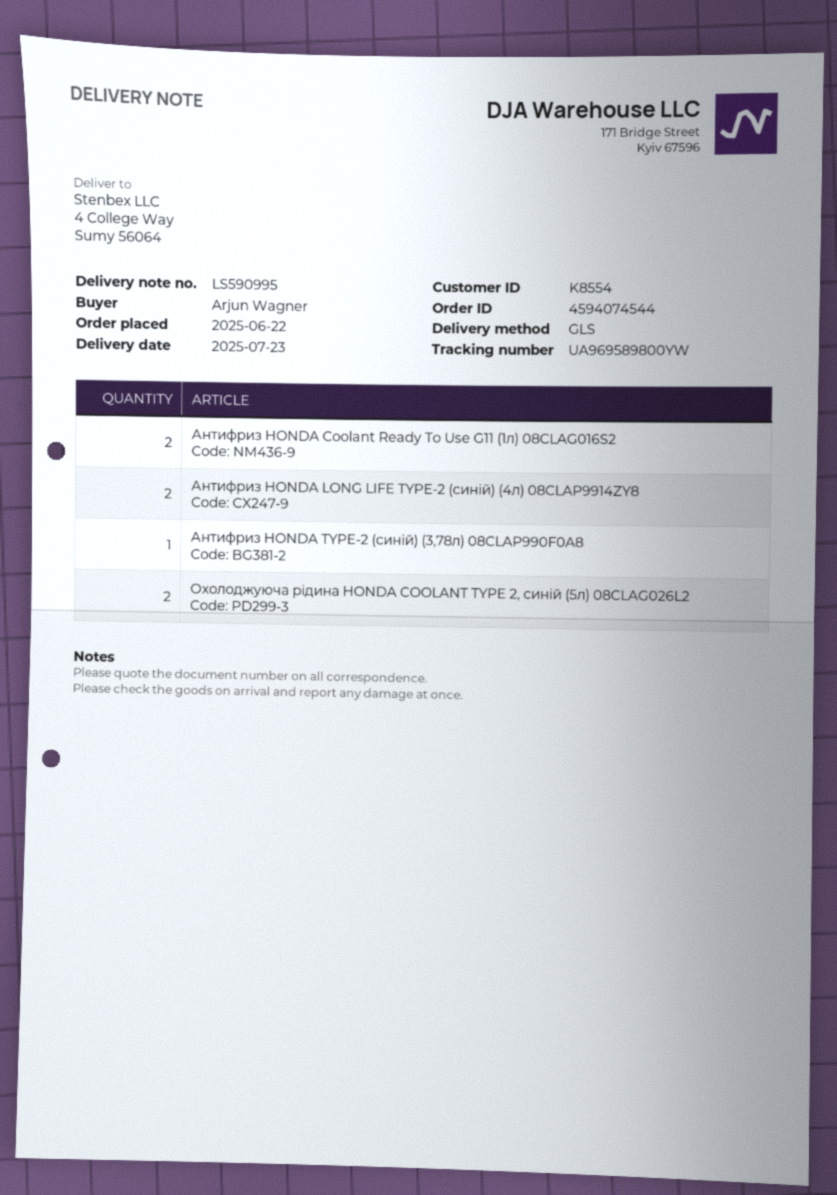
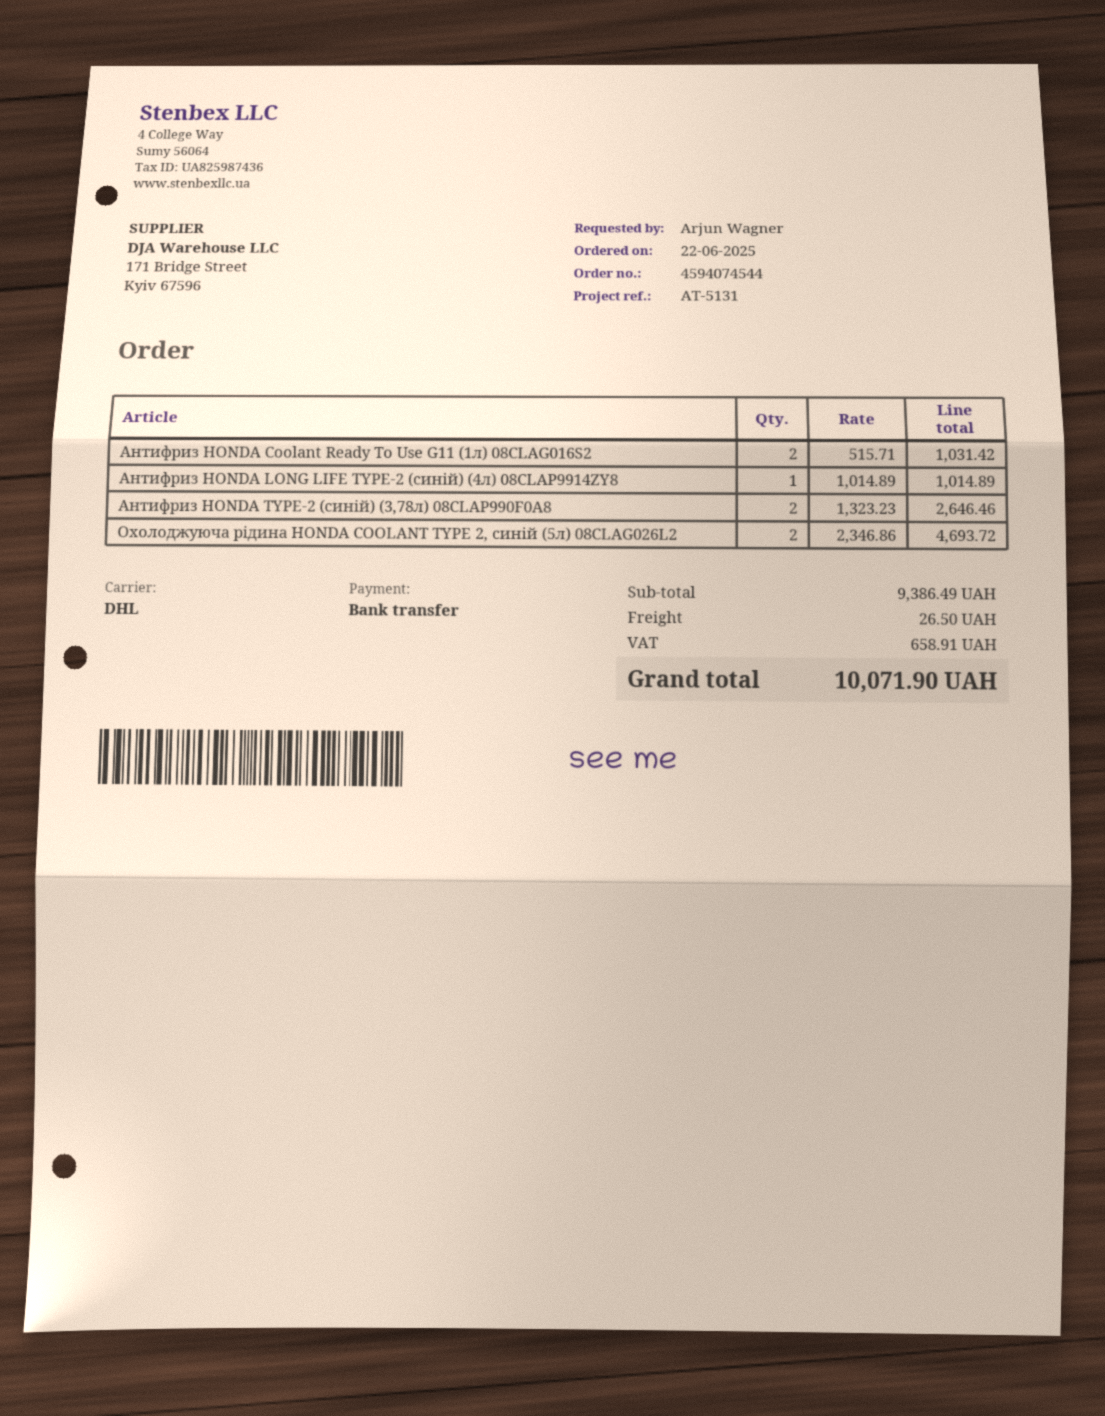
shipping method: GLS -> DHL
Антифриз HONDA LONG LIFE TYPE-2 (синій) (4л) 08CLAP9914ZY8: 2 -> 1
Антифриз HONDA TYPE-2 (синій) (3,78л) 08CLAP990F0A8: 1 -> 2

